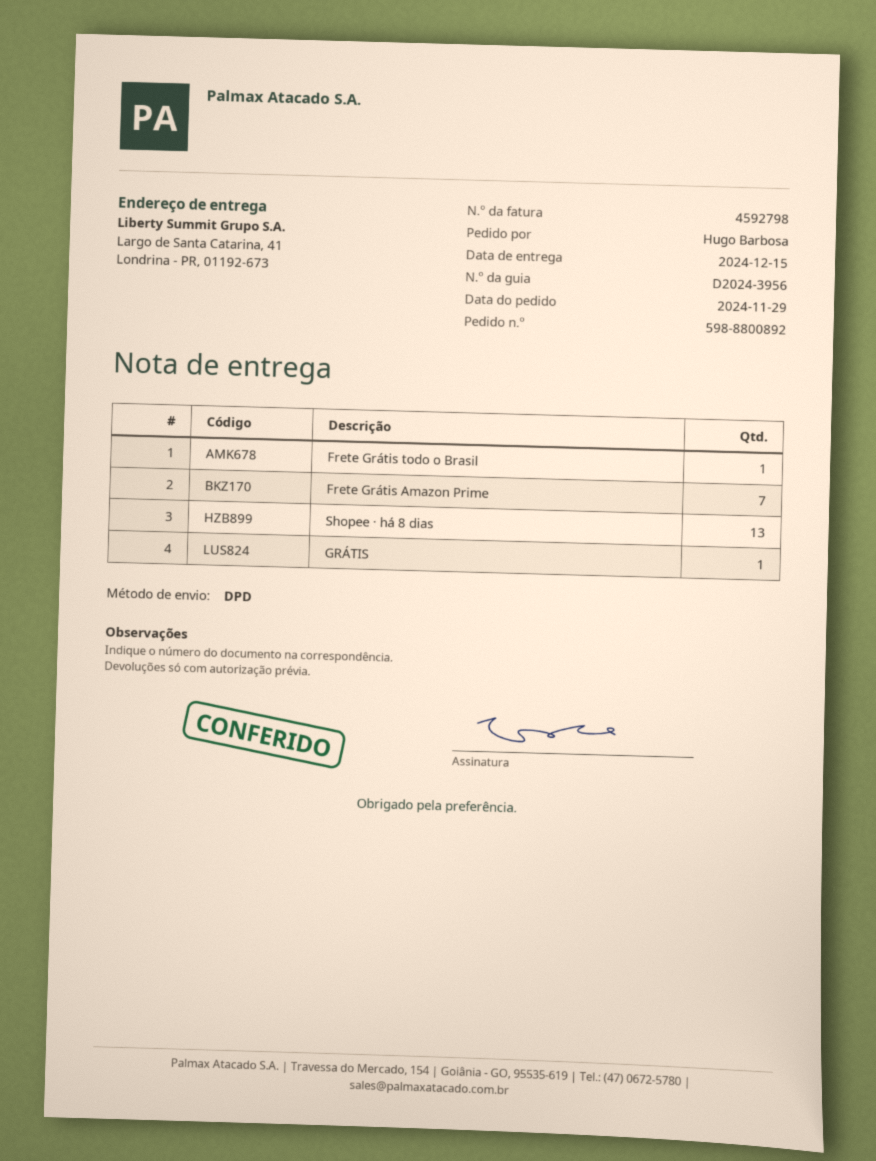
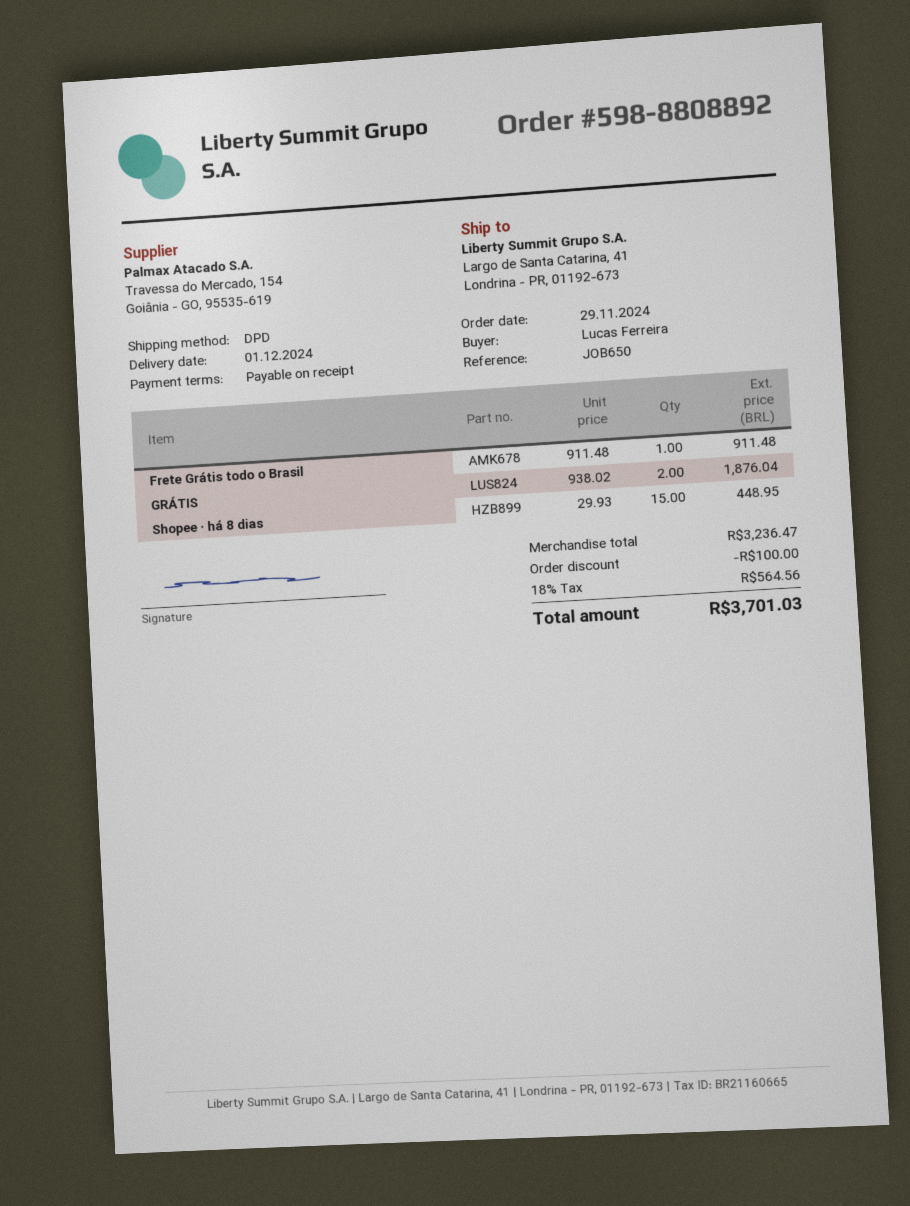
order number: 598-8800892 -> 598-8808892
delivery date: 2024-12-15 -> 2024-12-01
ordered by: Hugo Barbosa -> Lucas Ferreira
Frete Grátis Amazon Prime: 7 -> none
Shopee · há 8 dias: 13 -> 15
GRÁTIS: 1 -> 2

